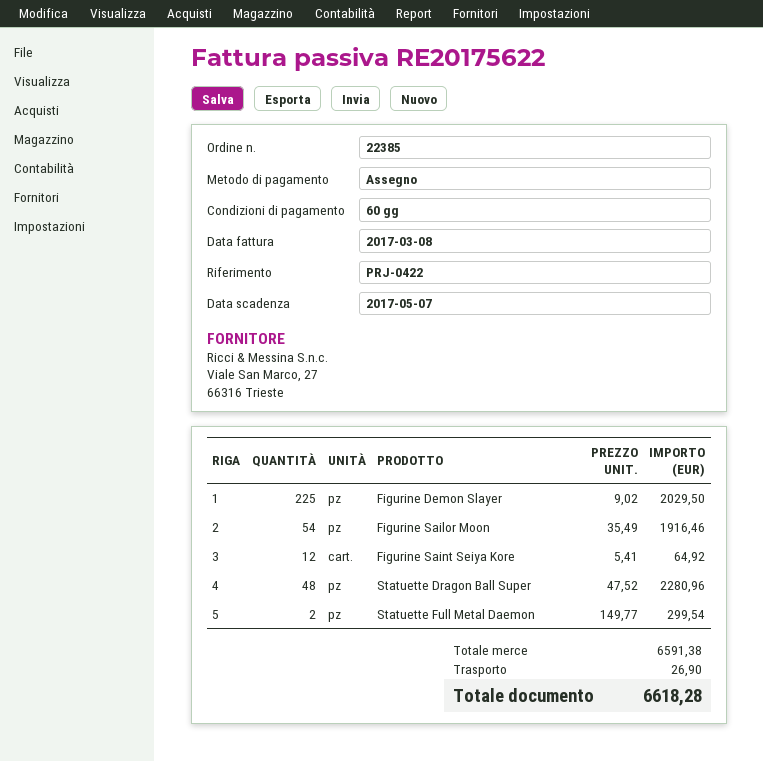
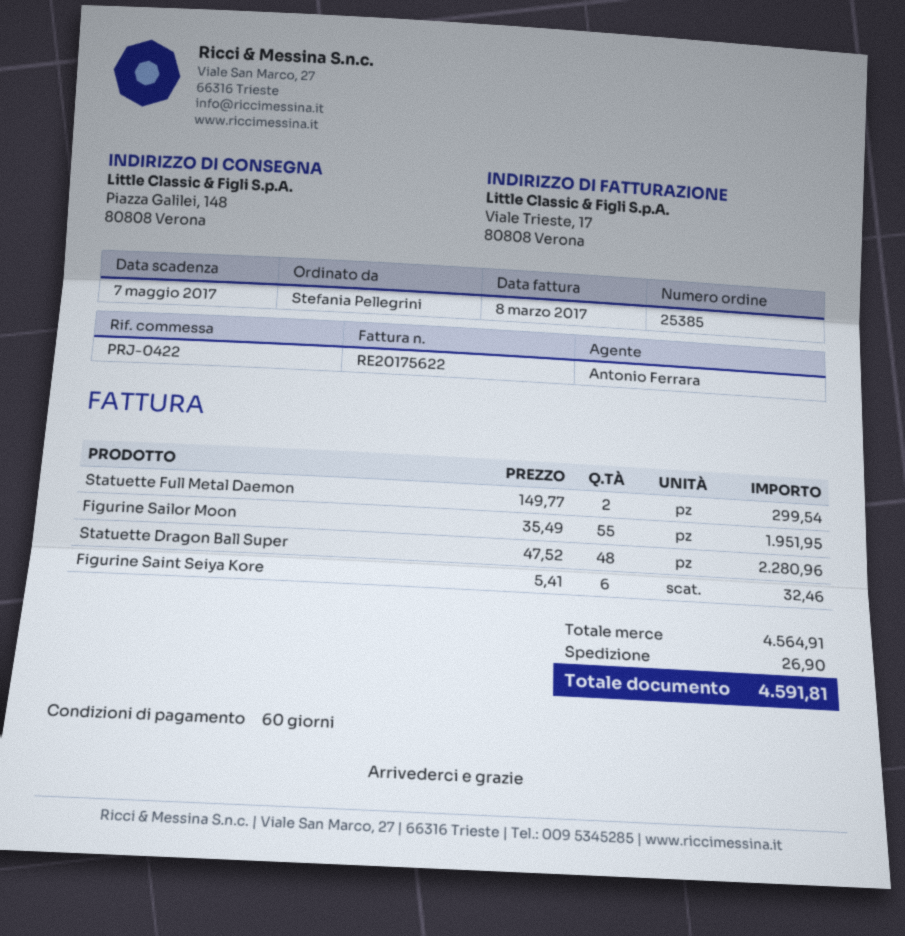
order number: 22385 -> 25385
Figurine Demon Slayer: 225 x 9.02 = 2029.50 -> none
Figurine Sailor Moon: 54 x 35.49 = 1916.46 -> 55 x 35.49 = 1951.95
Figurine Saint Seiya Kore: 12 x 5.41 = 64.92 -> 6 x 5.41 = 32.46
subtotal: 6591.38 -> 4564.91
total: 6618.28 -> 4591.81

